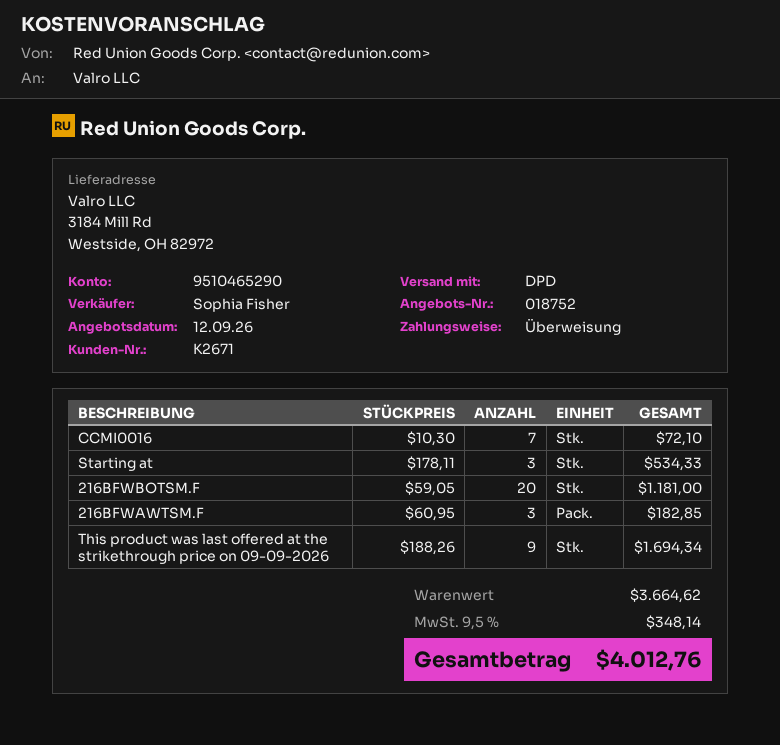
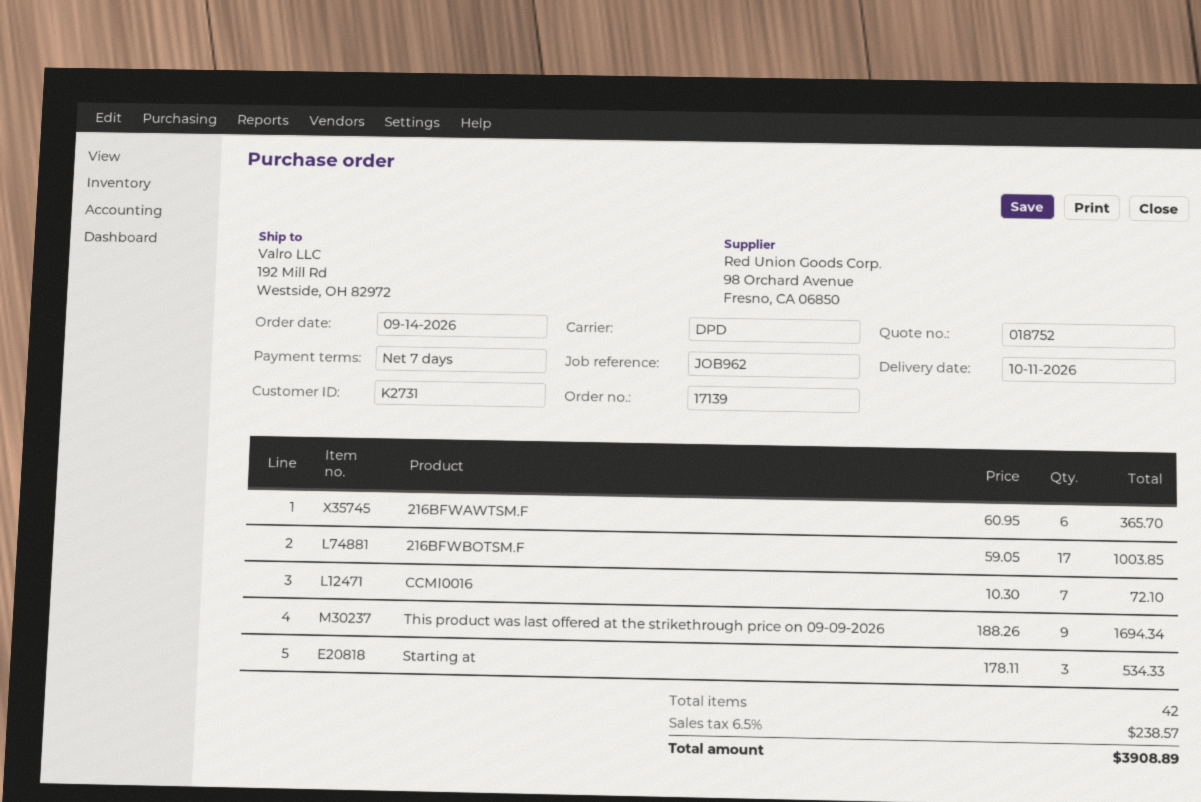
customer number: K2671 -> K2731
ship to: 3184 Mill Rd, Westside, OH 82972 -> 192 Mill Rd, Westside, OH 82972
216BFWBOTSM.F: 20 x 59.05 = 1181.00 -> 17 x 59.05 = 1003.85
216BFWAWTSM.F: 3 x 60.95 = 182.85 -> 6 x 60.95 = 365.70
tax: 9.5% = 348.14 -> 6.5% = 238.57
total: 4012.76 -> 3908.89

